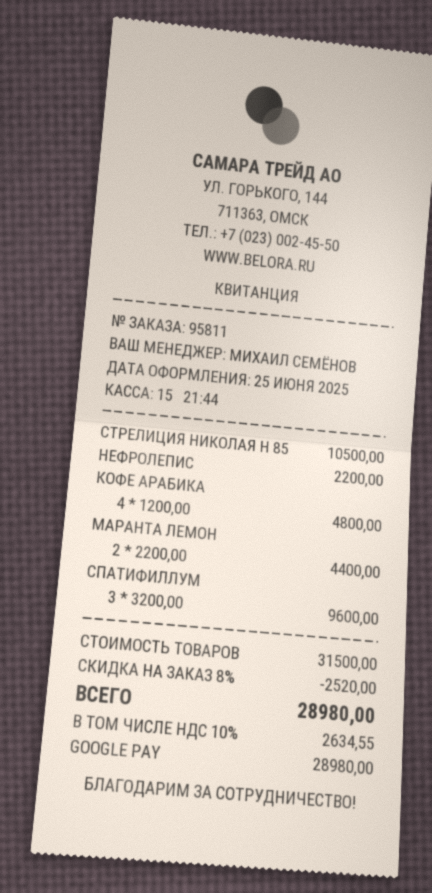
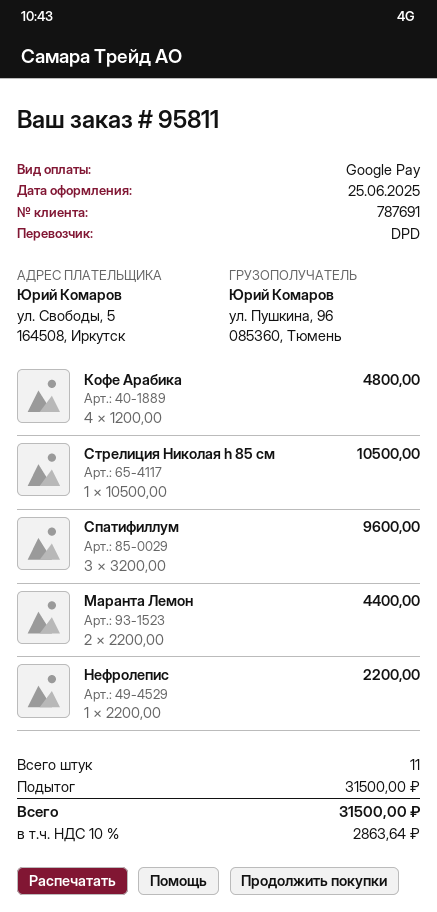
discount: 8% = 2520.00 -> none
tax: 10% = 2634.55 -> 10% = 2863.64
total: 28980.00 -> 31500.00

